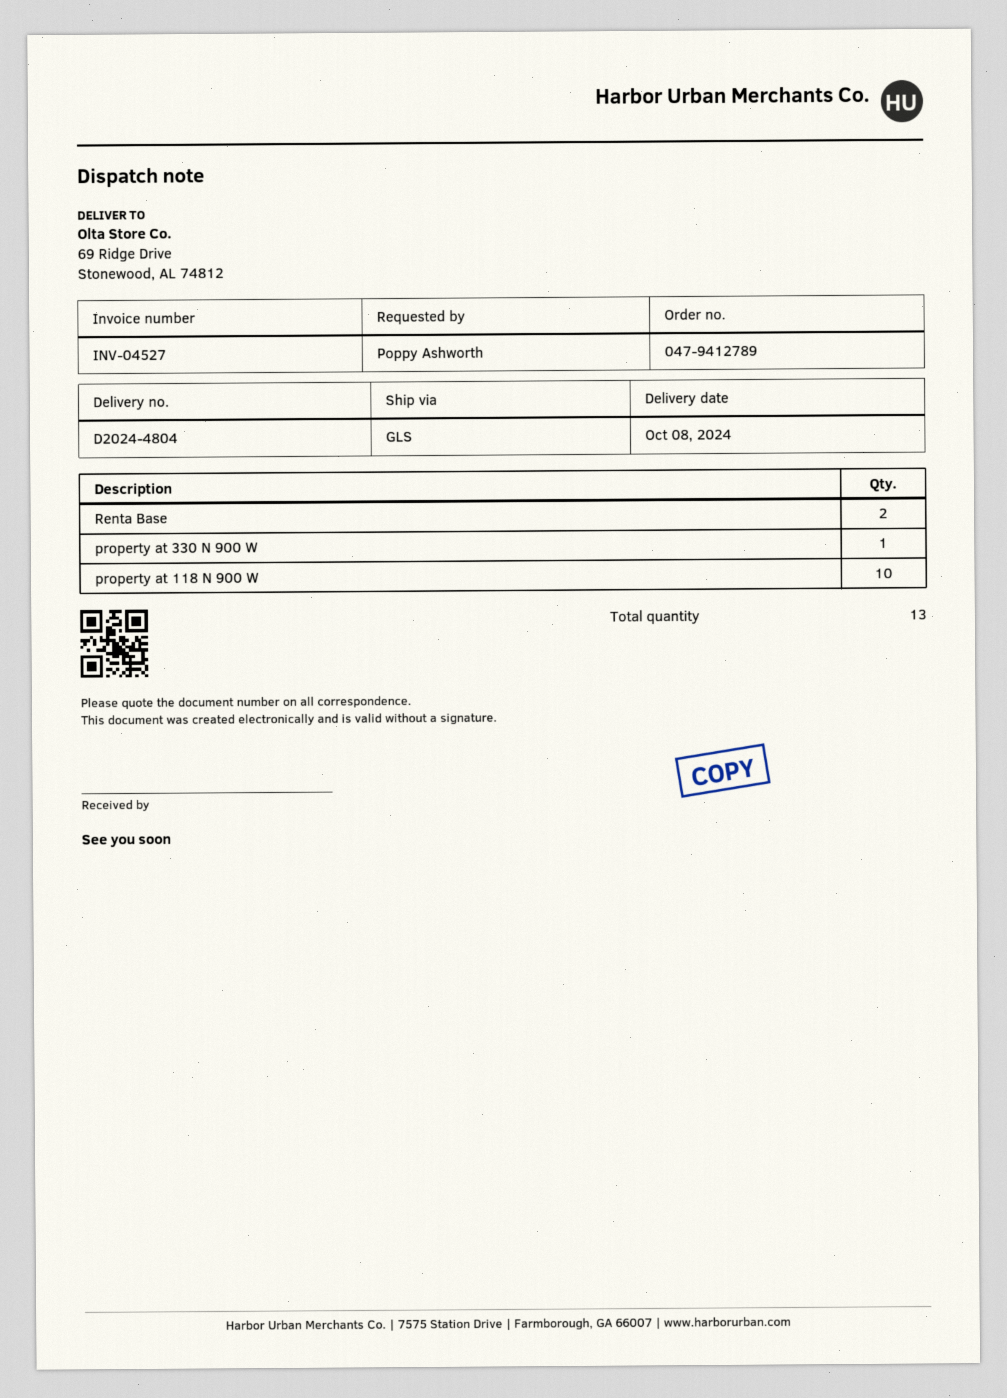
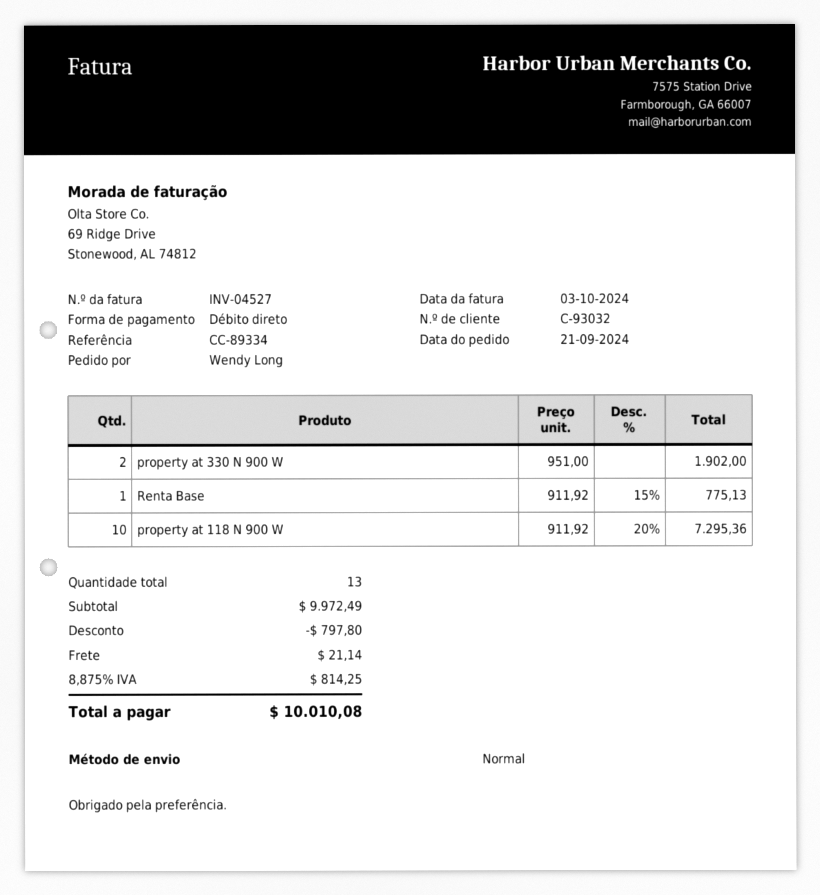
ordered by: Poppy Ashworth -> Wendy Long
shipping method: GLS -> standard
Renta Base: 2 -> 1
property at 330 N 900 W: 1 -> 2

